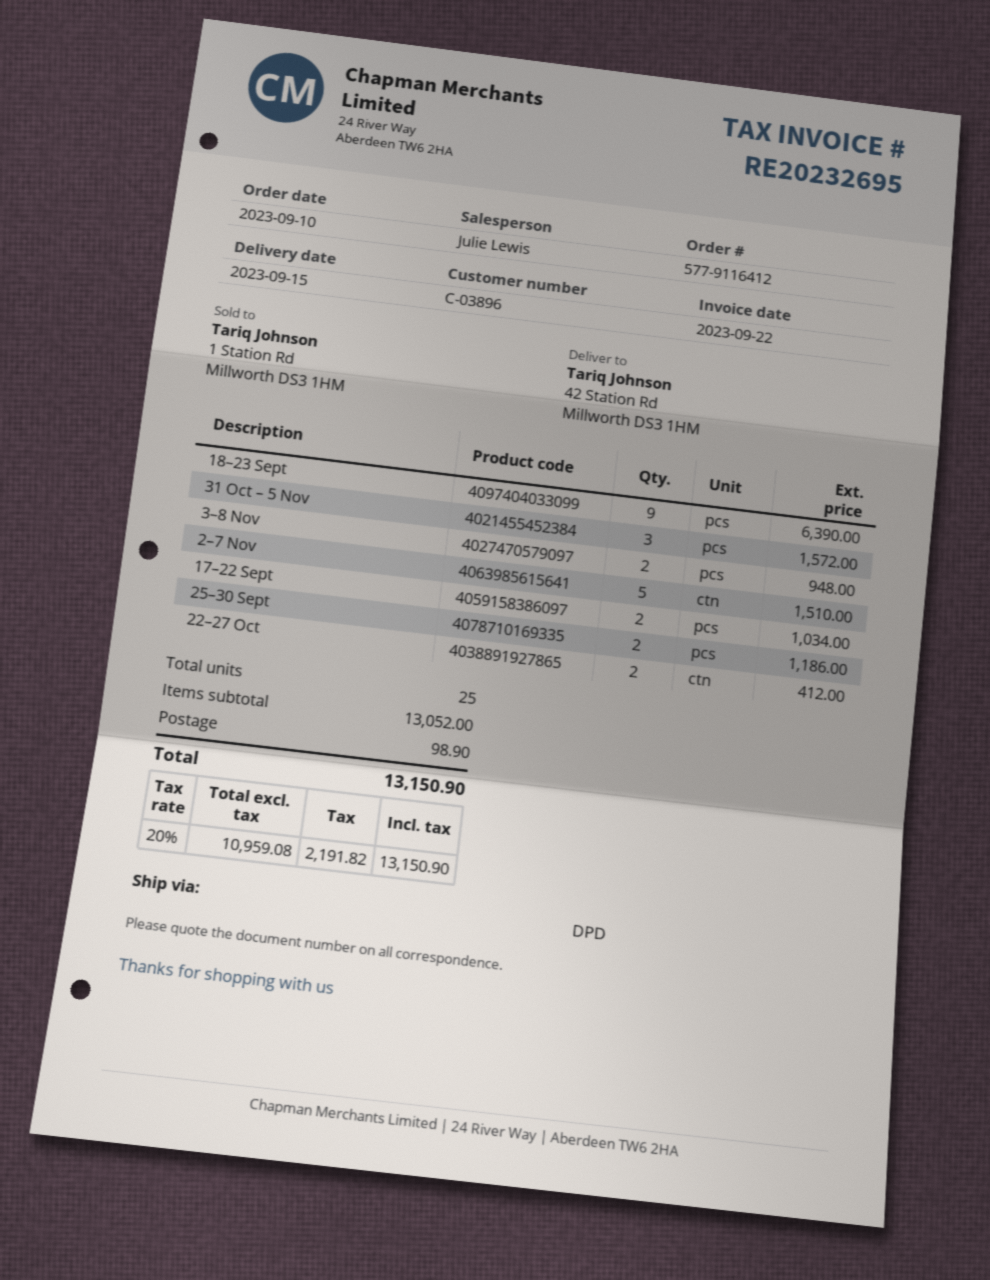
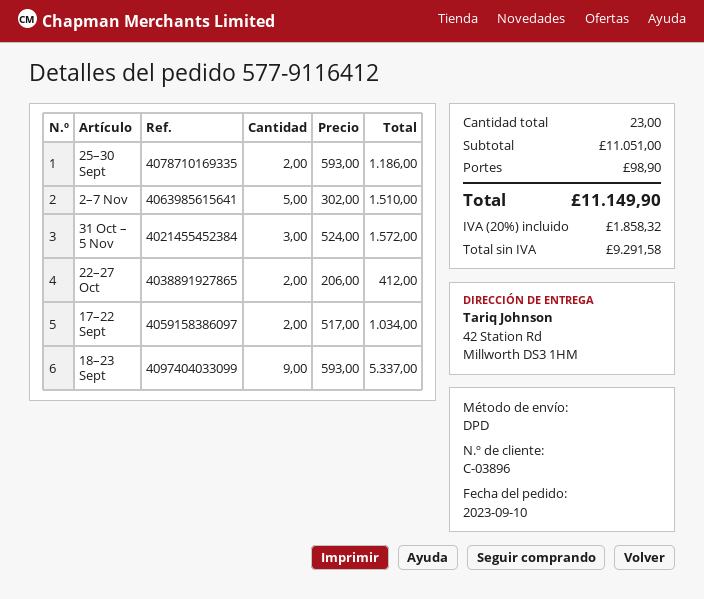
18–23 Sept: 9 for 6390.00 -> 9 for 5337.00
3–8 Nov: 2 for 948.00 -> none
total quantity: 25 -> 23
subtotal: 13052.00 -> 11051.00
net: 10959.08 -> 9291.58
tax: 20% = 2191.82 -> 20% = 1858.32
total: 13150.90 -> 11149.90

